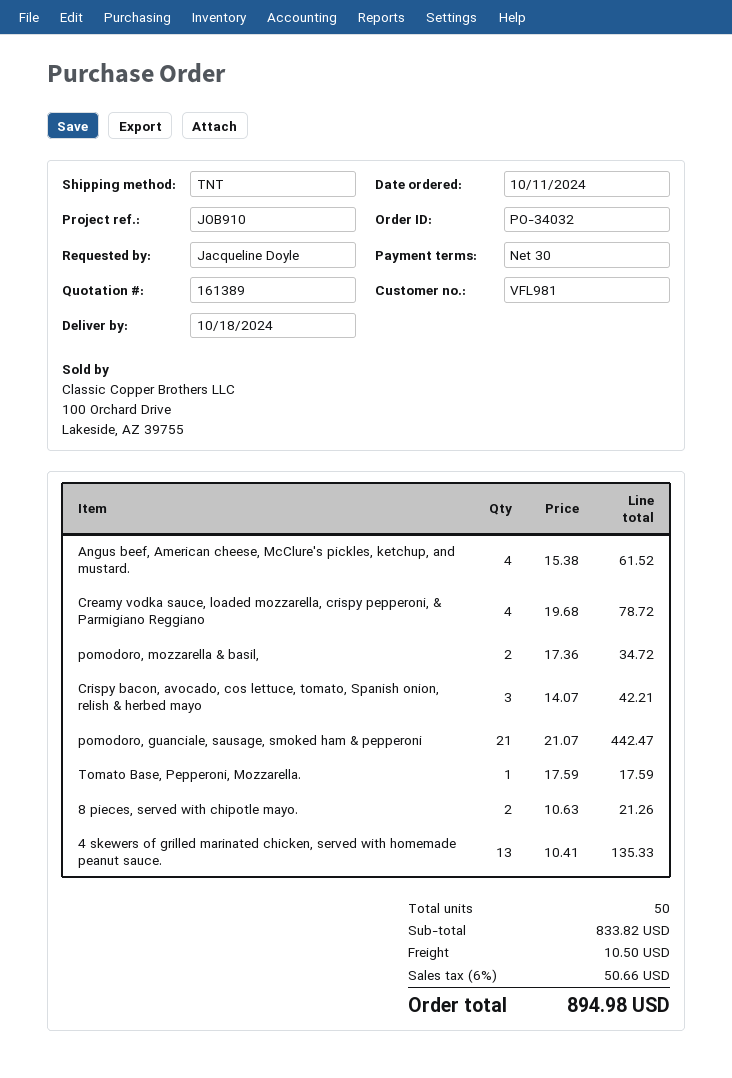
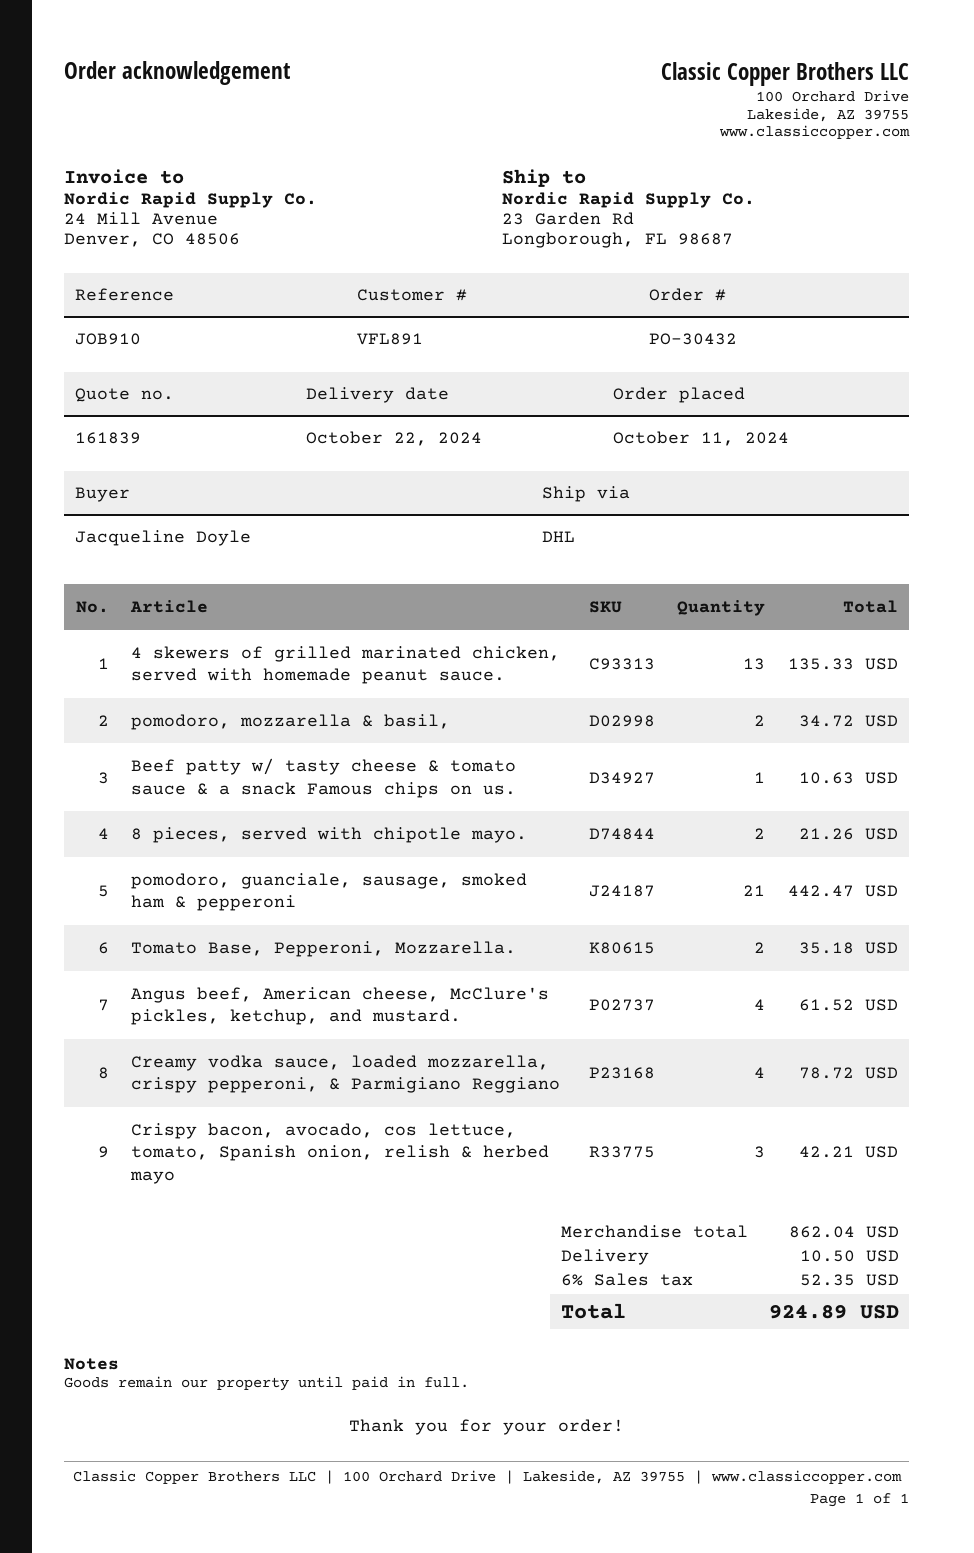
quote number: 161389 -> 161839
order number: PO-34032 -> PO-30432
delivery date: 2024-10-18 -> 2024-10-22
customer number: VFL981 -> VFL891
shipping method: TNT -> DHL
Tomato Base, Pepperoni, Mozzarella.: 1 for 17.59 -> 2 for 35.18
Beef patty w/ tasty cheese & tomato sauce & a snack Famous chips on us.: none -> 1 for 10.63
subtotal: 833.82 -> 862.04
tax: 6% = 50.66 -> 6% = 52.35
total: 894.98 -> 924.89

